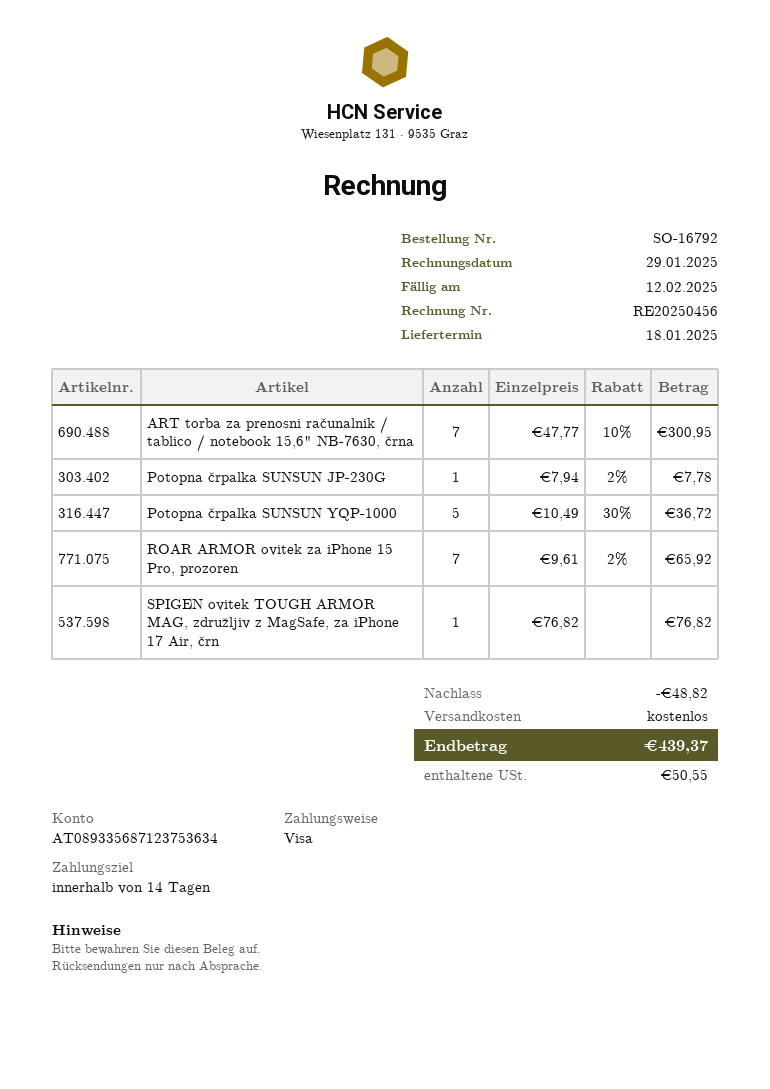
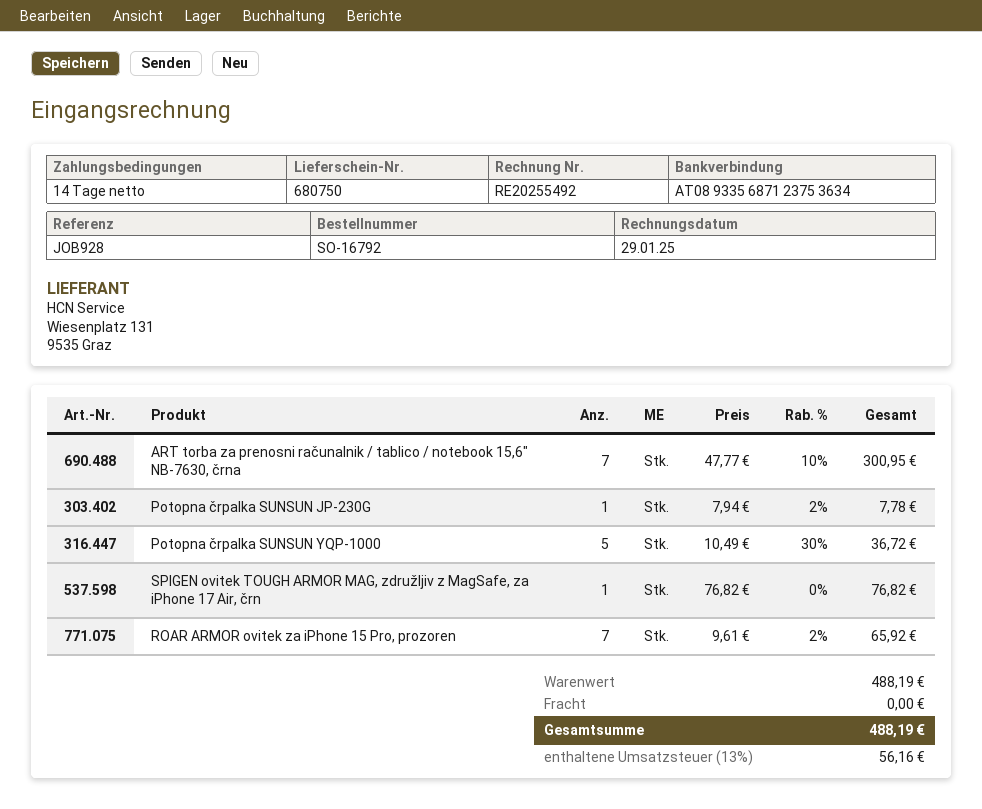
invoice number: RE20250456 -> RE20255492
discount: 48.82 -> none
tax: 50.55 -> 56.16
total: 439.37 -> 488.19

